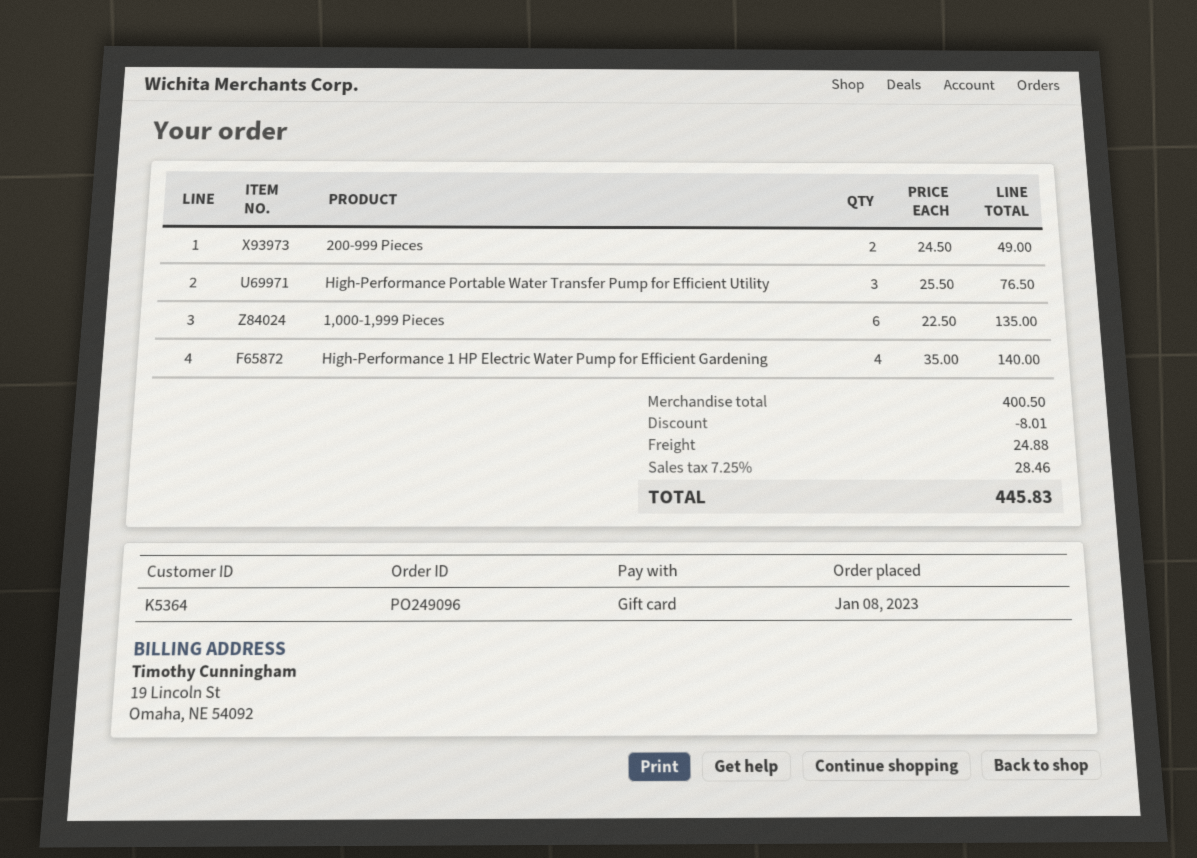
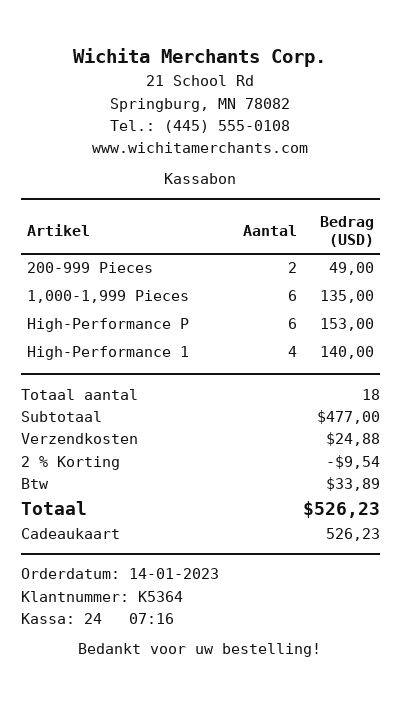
order date: 2023-01-08 -> 2023-01-14
High-Performance Portable Water Transfer Pump for Efficient Utility: 3 for 76.50 -> 6 for 153.00
subtotal: 400.50 -> 477.00
discount: 8.01 -> 9.54
tax: 28.46 -> 33.89
total: 445.83 -> 526.23

